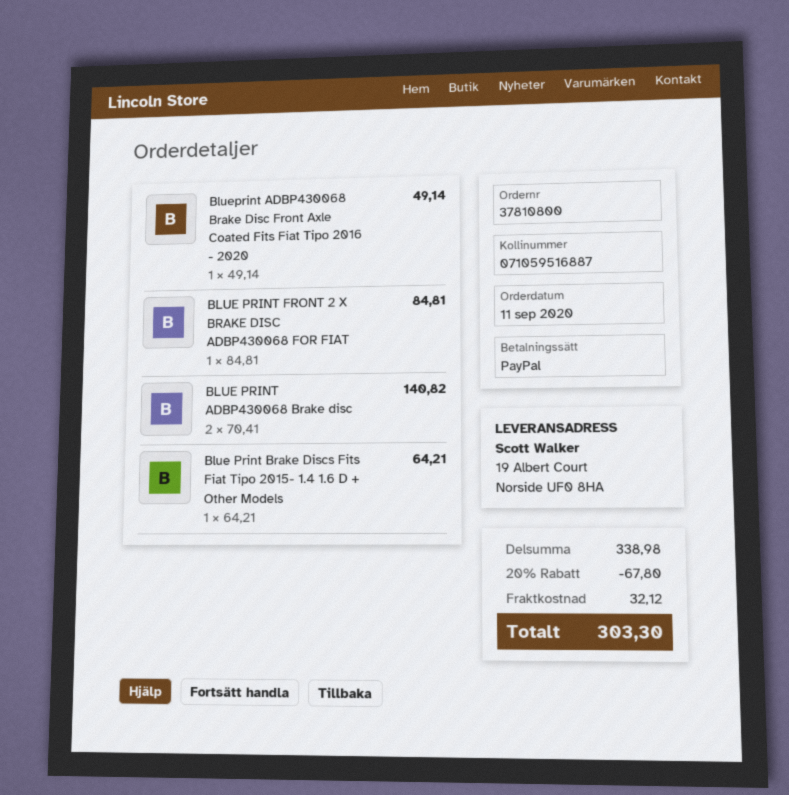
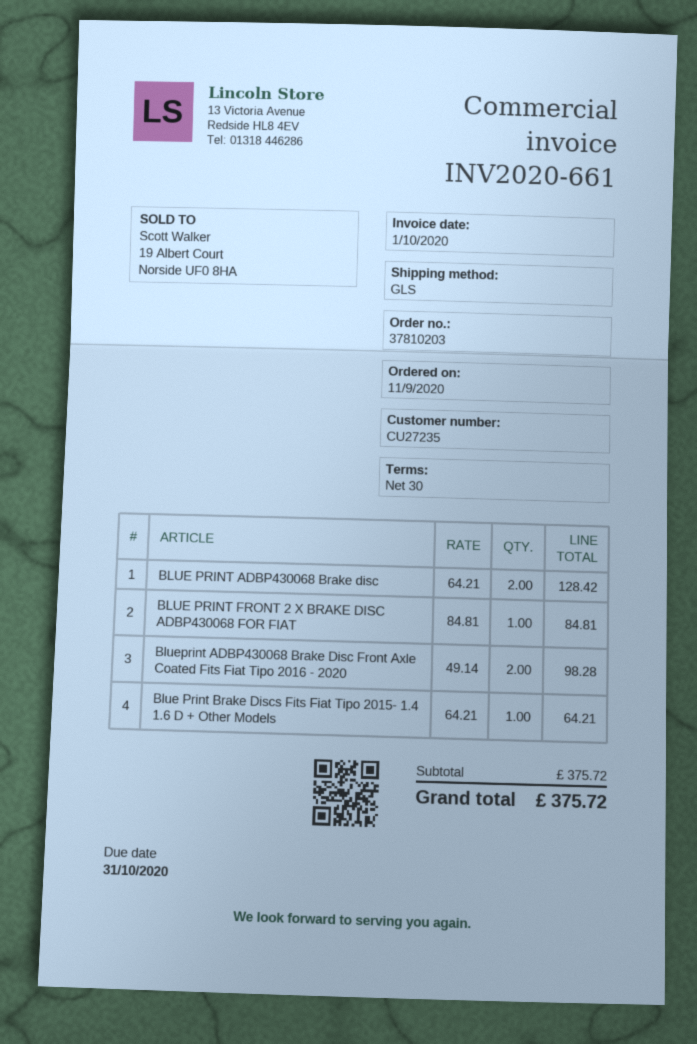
order number: 37810800 -> 37810203
Blueprint ADBP430068 Brake Disc Front Axle Coated Fits Fiat Tipo 2016 - 2020: 1 x 49.14 = 49.14 -> 2 x 49.14 = 98.28
BLUE PRINT ADBP430068 Brake disc: 2 x 70.41 = 140.82 -> 2 x 64.21 = 128.42
subtotal: 338.98 -> 375.72
discount: 20% = 67.80 -> none
shipping: 32.12 -> none
total: 303.30 -> 375.72

